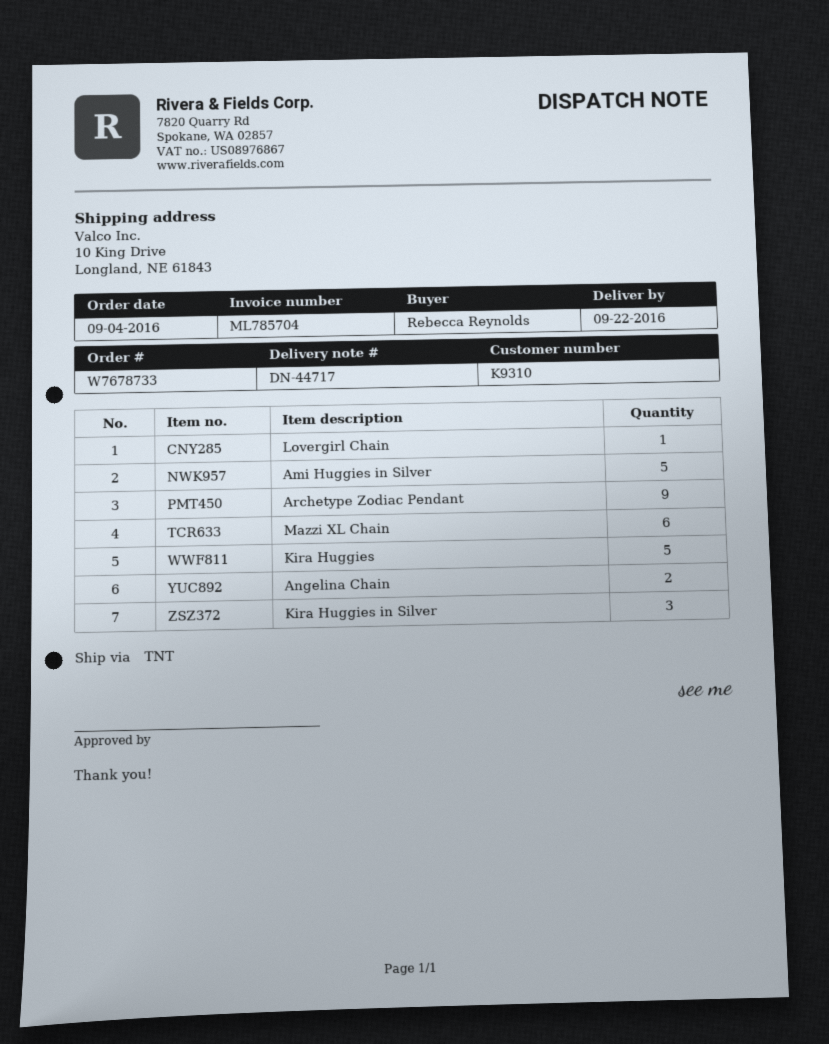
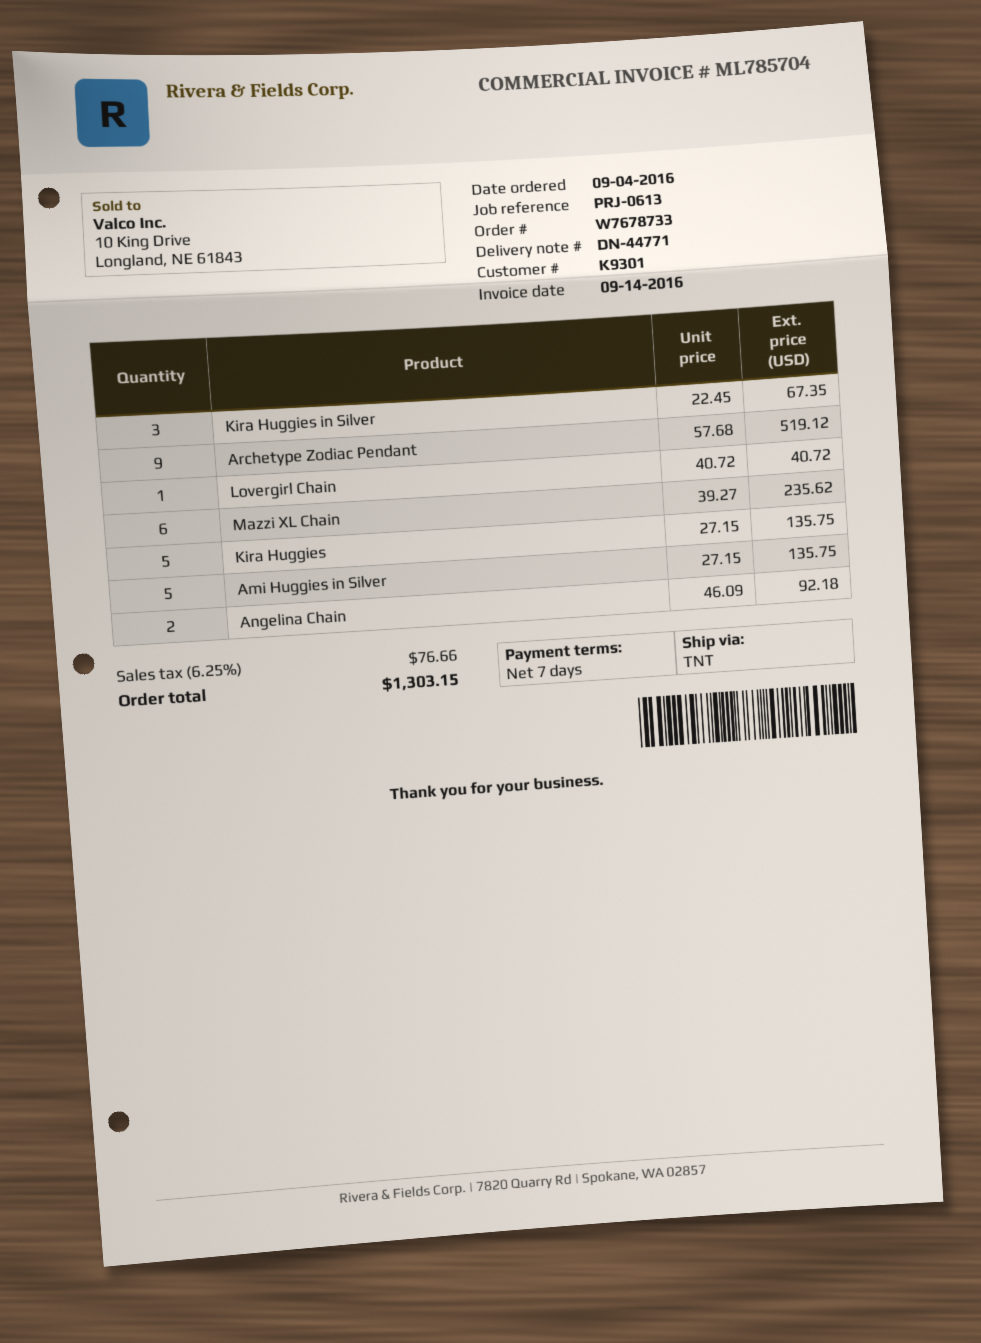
delivery note number: DN-44717 -> DN-44771
customer number: K9310 -> K9301

